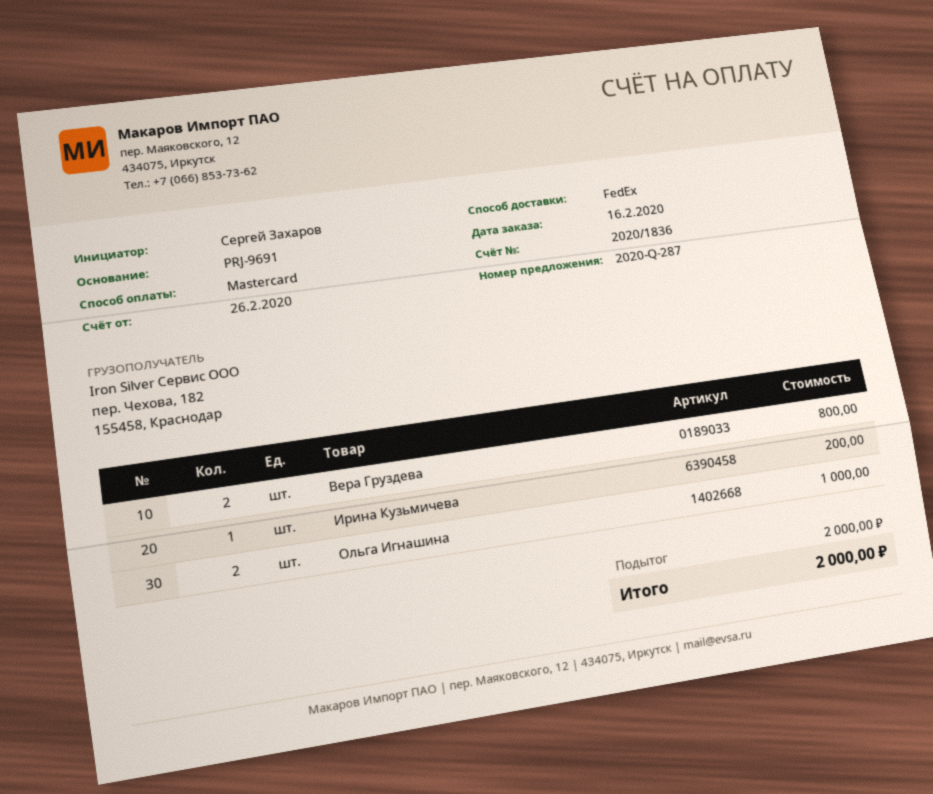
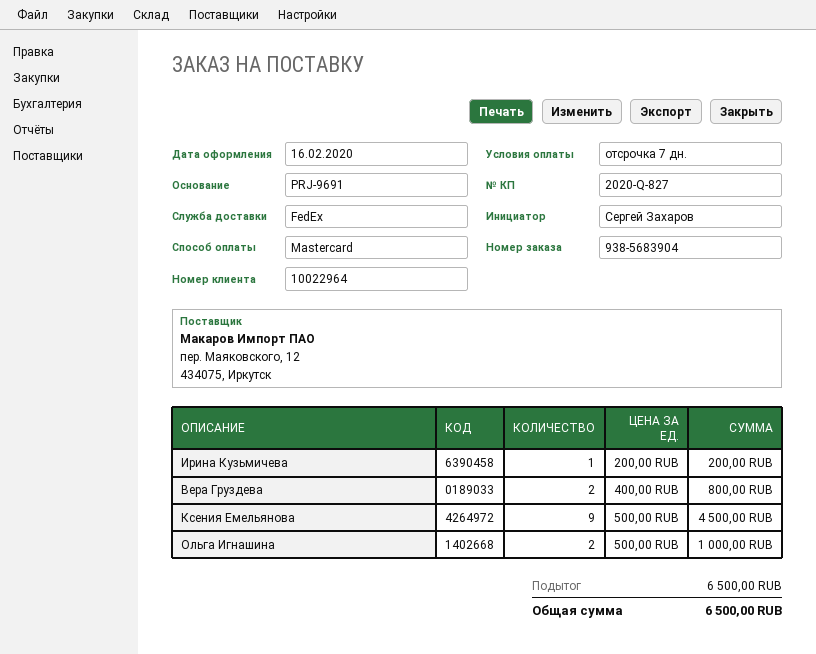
quote number: 2020-Q-287 -> 2020-Q-827
Ксения Емельянова: none -> 9 for 4500.00
subtotal: 2000.00 -> 6500.00
total: 2000.00 -> 6500.00

